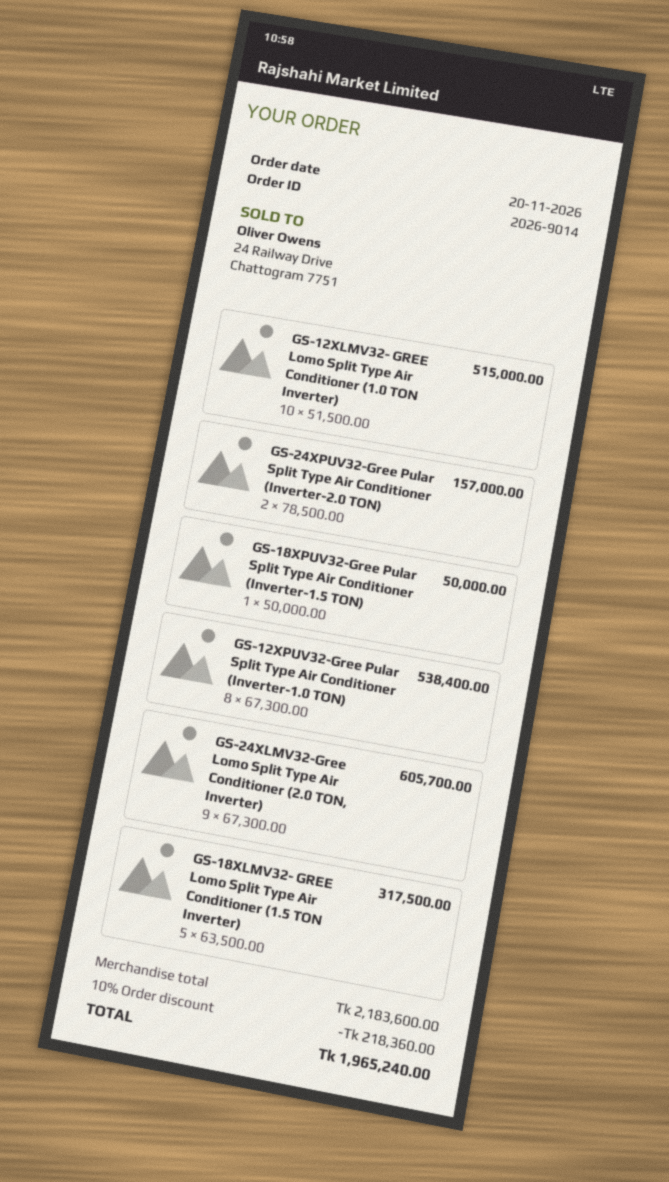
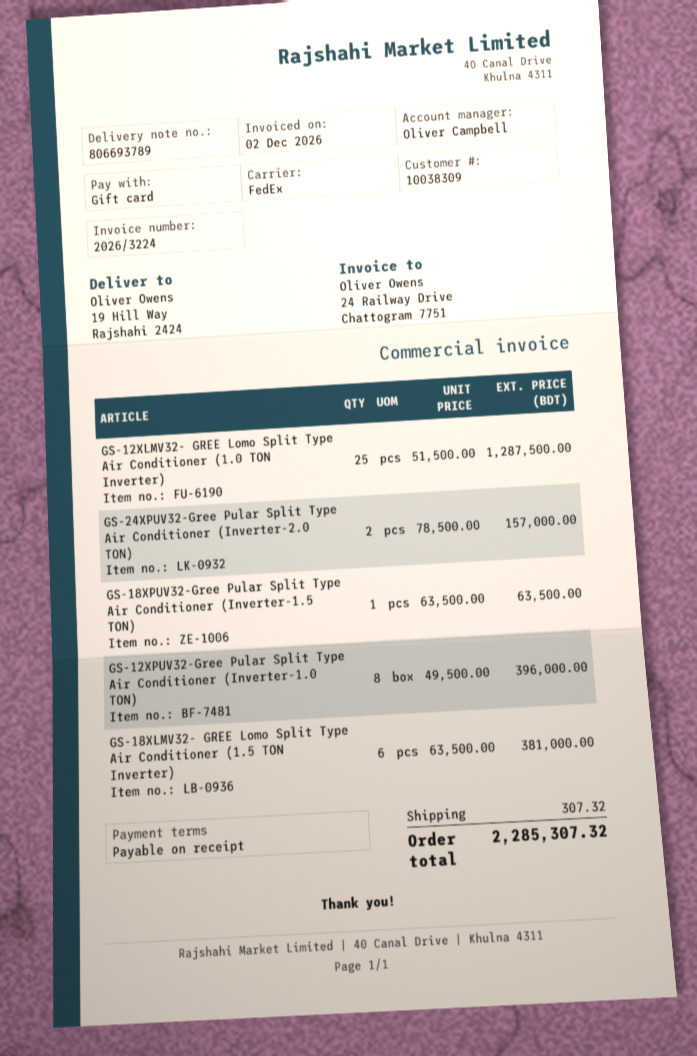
GS-12XLMV32- GREE Lomo Split Type Air Conditioner (1.0 TON Inverter): 10 x 51500.00 = 515000.00 -> 25 x 51500.00 = 1287500.00
GS-18XPUV32-Gree Pular Split Type Air Conditioner (Inverter-1.5 TON): 1 x 50000.00 = 50000.00 -> 1 x 63500.00 = 63500.00
GS-12XPUV32-Gree Pular Split Type Air Conditioner (Inverter-1.0 TON): 8 x 67300.00 = 538400.00 -> 8 x 49500.00 = 396000.00
GS-24XLMV32-Gree Lomo Split Type Air Conditioner (2.0 TON, Inverter): 9 x 67300.00 = 605700.00 -> none
GS-18XLMV32- GREE Lomo Split Type Air Conditioner (1.5 TON Inverter): 5 x 63500.00 = 317500.00 -> 6 x 63500.00 = 381000.00
discount: 10% = 218360.00 -> none
shipping: none -> 307.32
total: 1965240.00 -> 2285307.32

